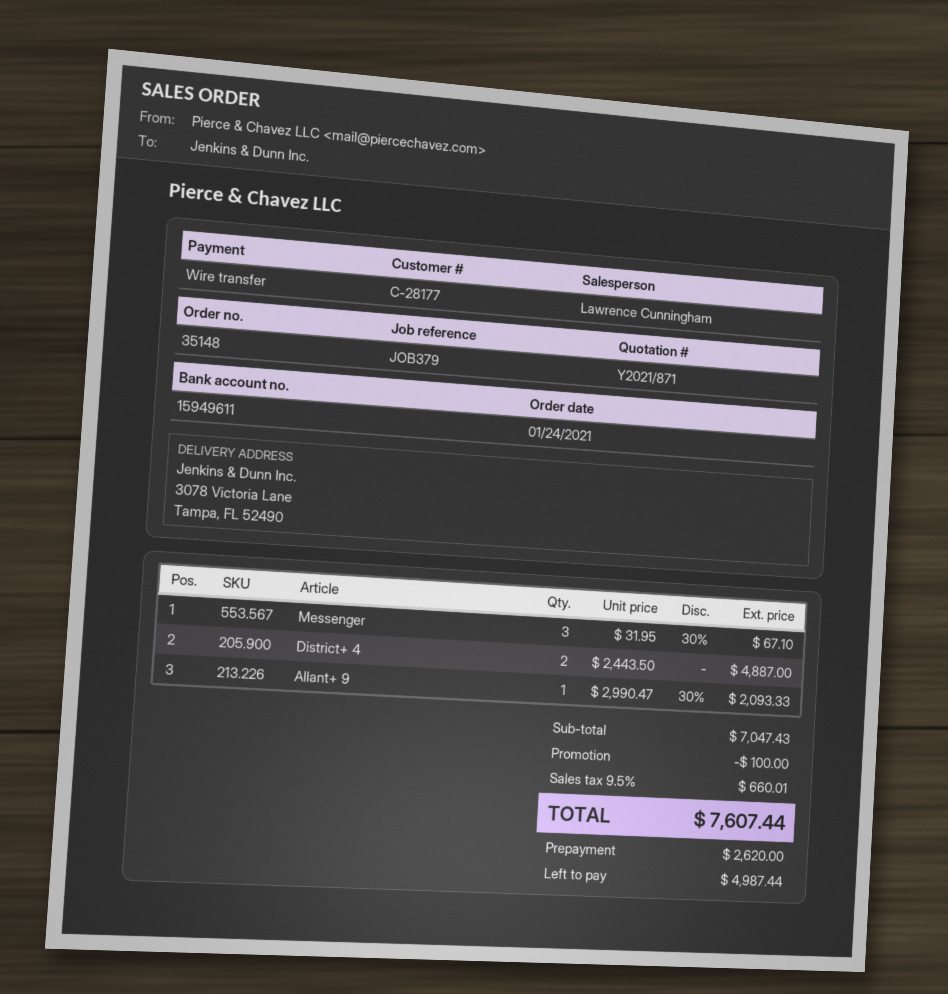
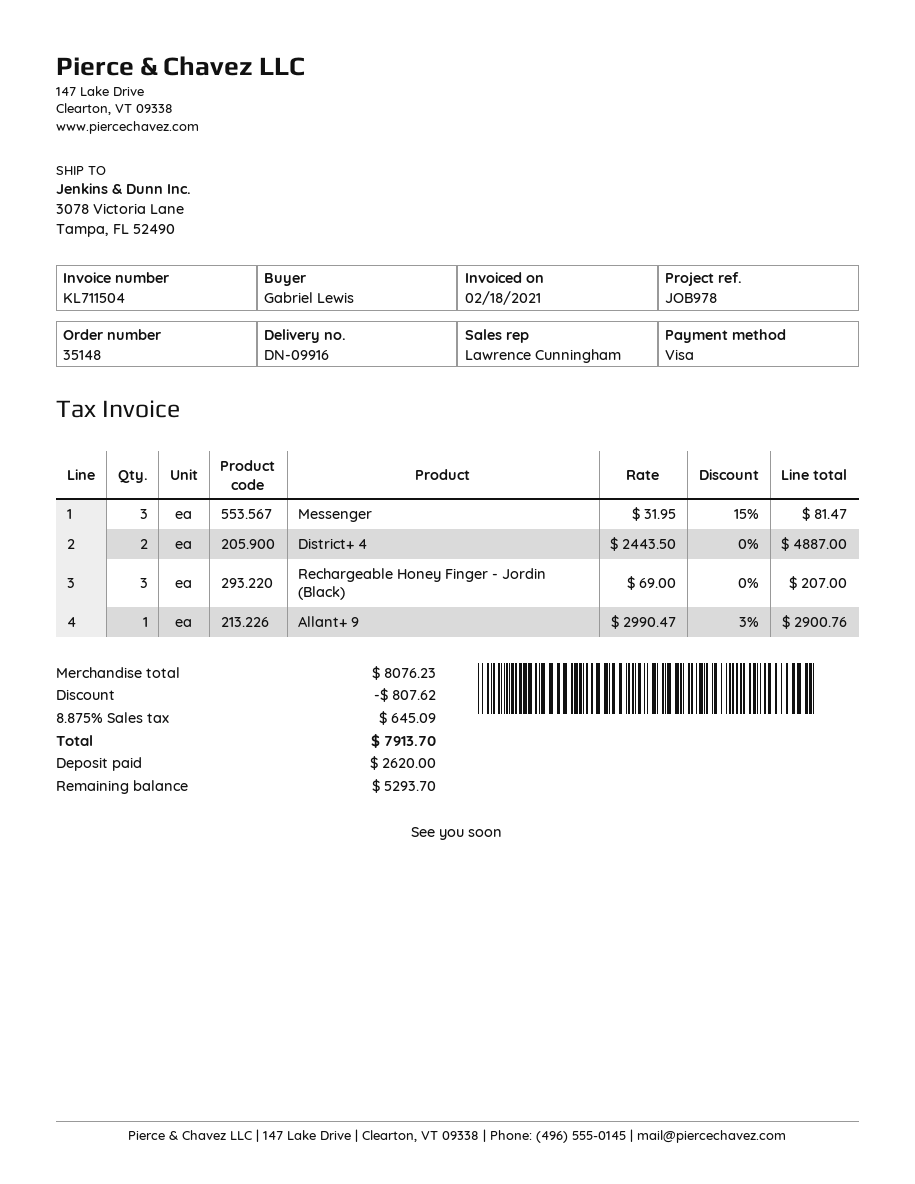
reference: JOB379 -> JOB978
payment method: bank transfer -> Visa
Messenger: 3 x 31.95 - 30% = 67.10 -> 3 x 31.95 - 15% = 81.47
Allant+ 9: 1 x 2990.47 - 30% = 2093.33 -> 1 x 2990.47 - 3% = 2900.76
Rechargeable Honey Finger - Jordin (Black): none -> 3 x 69.00 = 207.00
subtotal: 7047.43 -> 8076.23
discount: 100.00 -> 807.62
tax: 9.5% = 660.01 -> 8.875% = 645.09
total: 7607.44 -> 7913.70
balance: 4987.44 -> 5293.70

